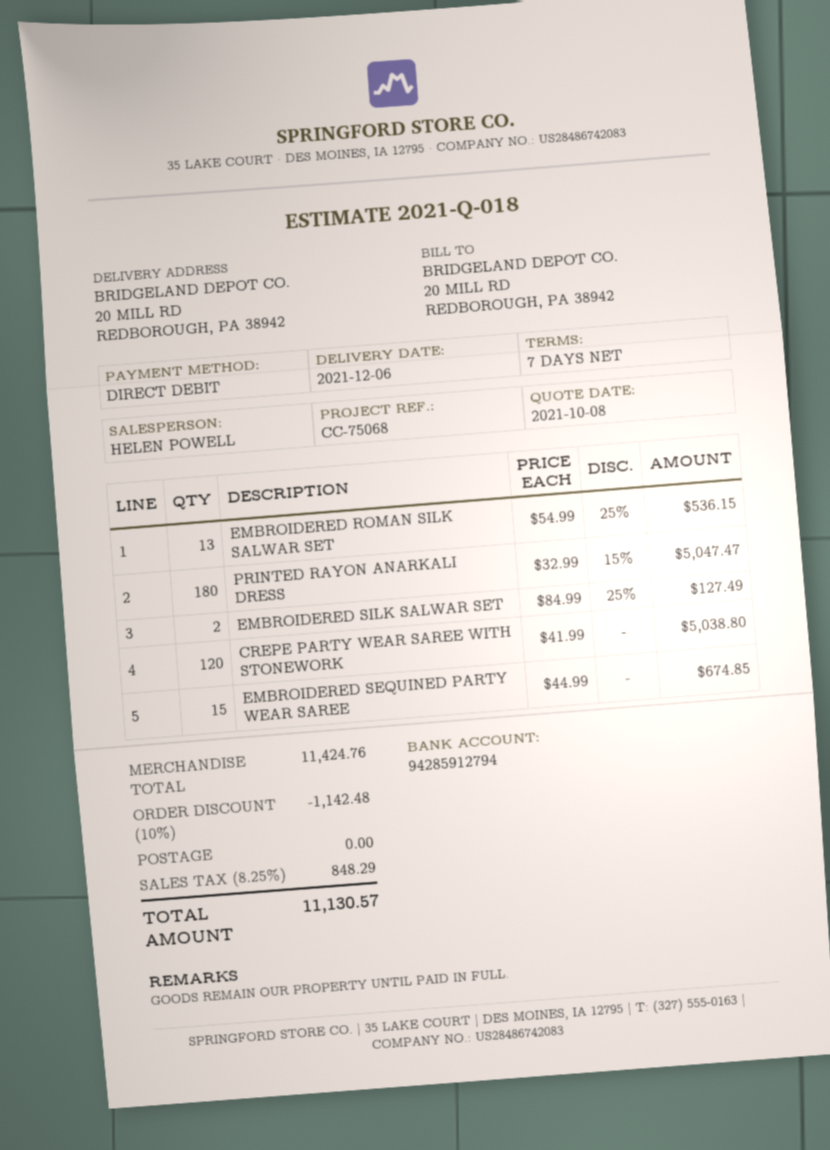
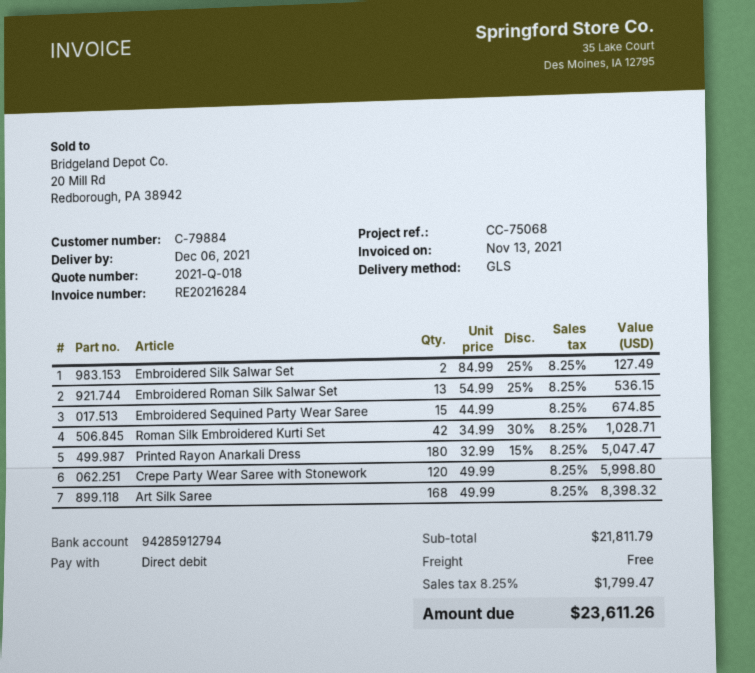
CREPE PARTY WEAR SAREE WITH STONEWORK: 120 x 41.99 = 5038.80 -> 120 x 49.99 = 5998.80
Roman Silk Embroidered Kurti Set: none -> 42 x 34.99 - 30% = 1028.71
Art Silk Saree: none -> 168 x 49.99 = 8398.32
subtotal: 11424.76 -> 21811.79
discount: 10% = 1142.48 -> none
tax: 8.25% = 848.29 -> 8.25% = 1799.47
total: 11130.57 -> 23611.26

